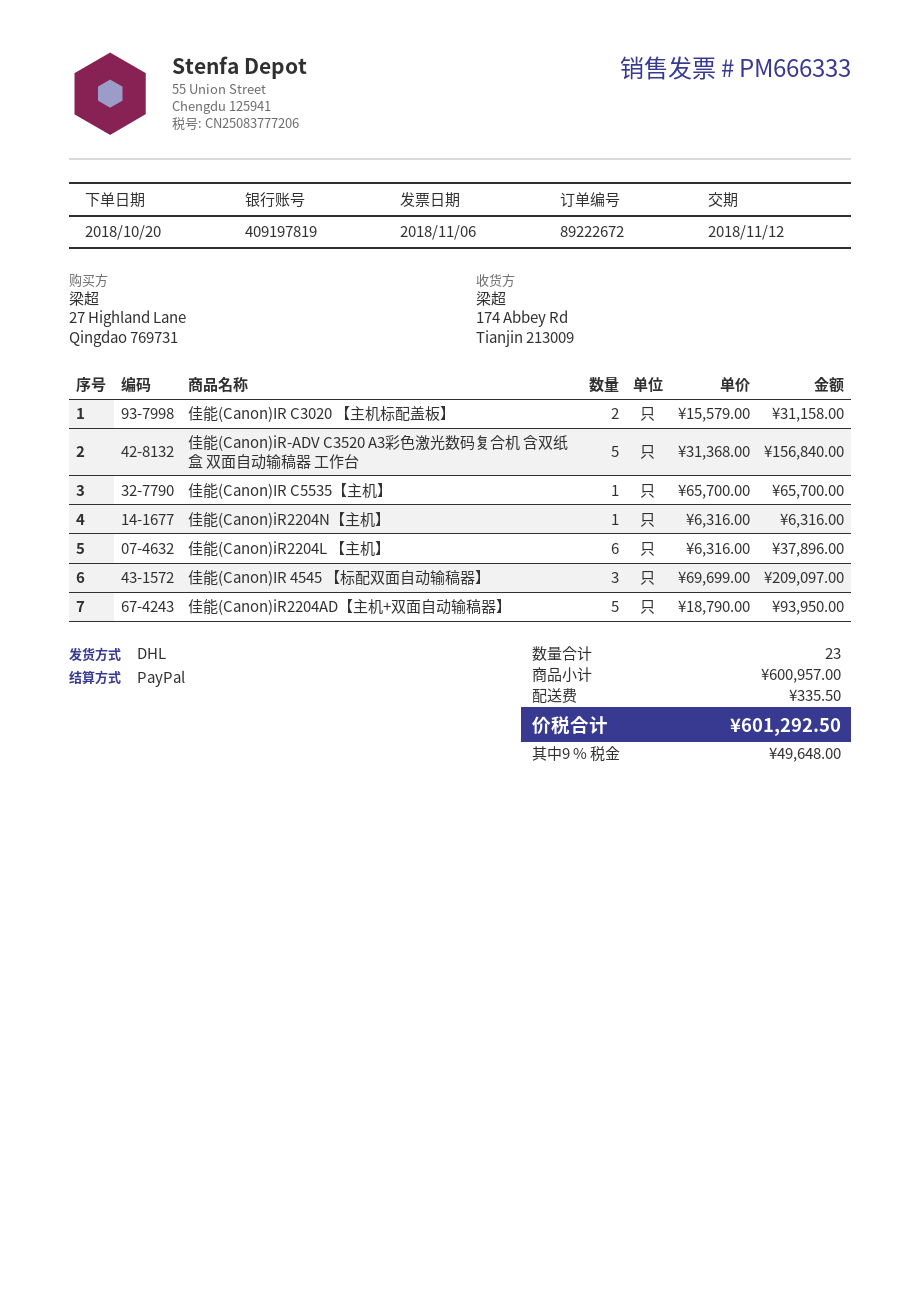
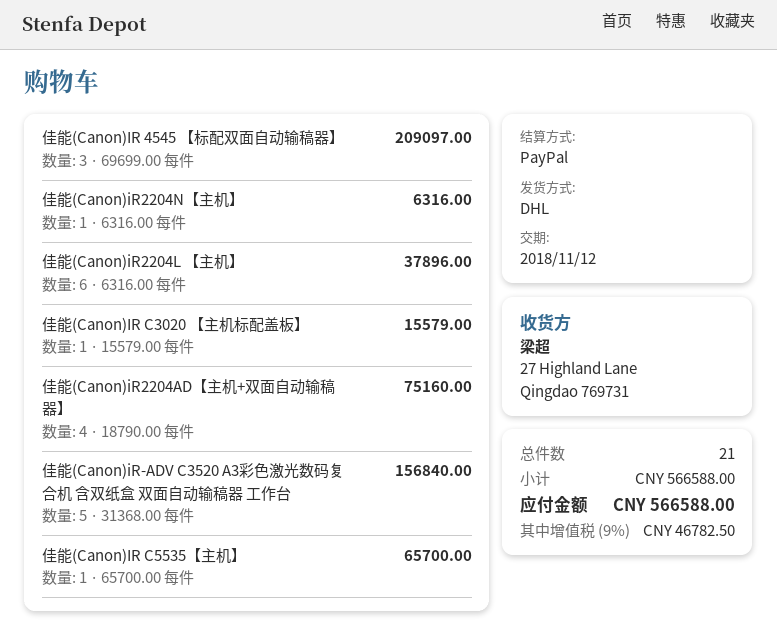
ship to: 174 Abbey Rd, Tianjin 213009 -> 27 Highland Lane, Qingdao 769731
佳能(Canon)IR C3020 【主机标配盖板】: 2 x 15579.00 = 31158.00 -> 1 x 15579.00 = 15579.00
佳能(Canon)iR2204AD【主机+双面自动输稿器】: 5 x 18790.00 = 93950.00 -> 4 x 18790.00 = 75160.00
total quantity: 23 -> 21
subtotal: 600957.00 -> 566588.00
shipping: 335.50 -> none
tax: 9% = 49648.00 -> 9% = 46782.50
total: 601292.50 -> 566588.00

